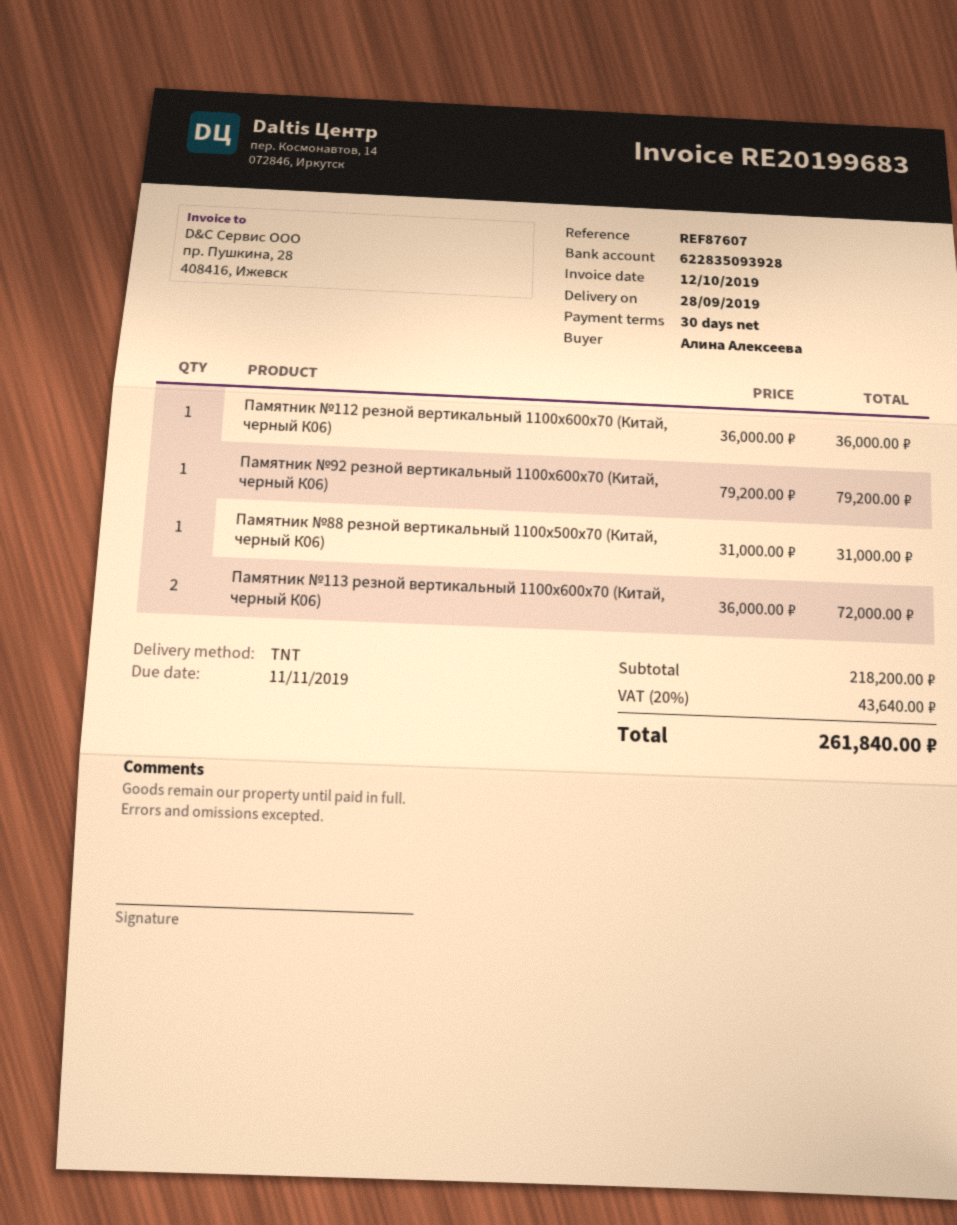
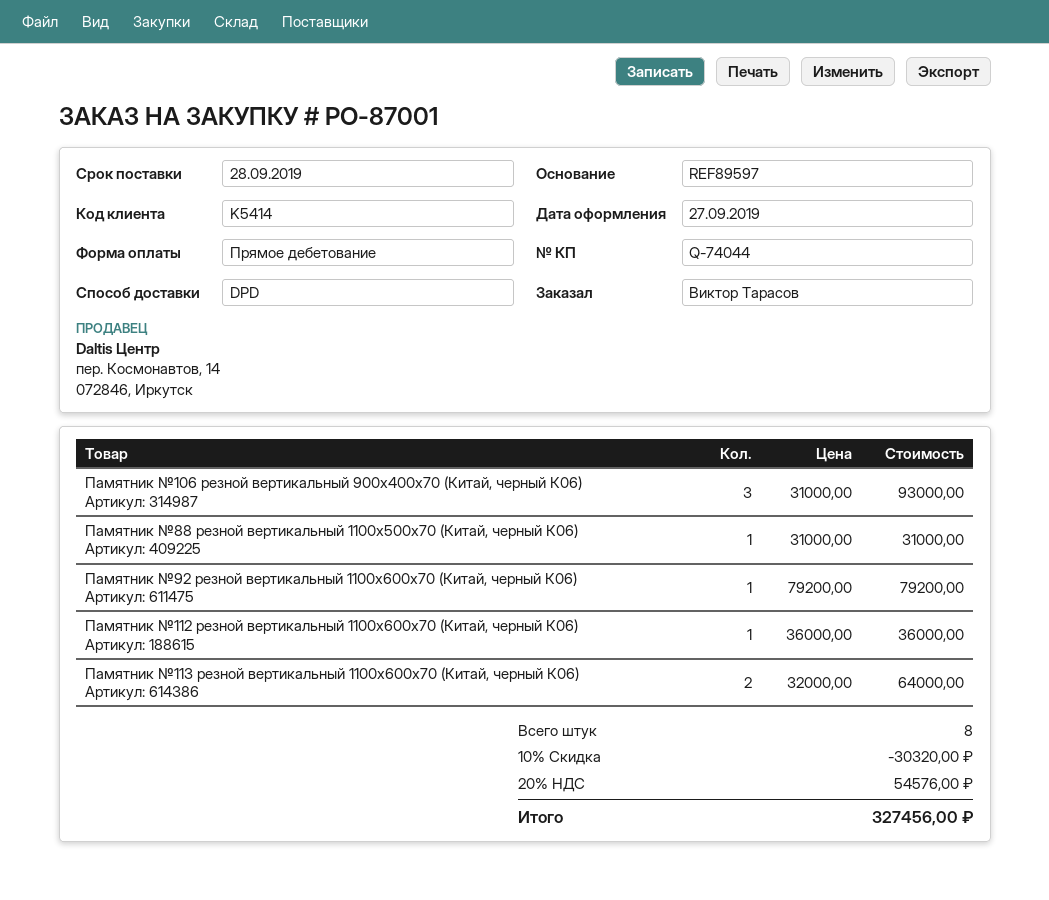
reference: REF87607 -> REF89597
ordered by: Алина Алексеева -> Виктор Тарасов
shipping method: TNT -> DPD
Памятник №113 резной вертикальный 1100х600х70 (Китай, черный К06): 2 x 36000.00 = 72000.00 -> 2 x 32000.00 = 64000.00
Памятник №106 резной вертикальный 900х400х70 (Китай, черный К06): none -> 3 x 31000.00 = 93000.00
discount: none -> 10% = 30320.00
tax: 20% = 43640.00 -> 20% = 54576.00
total: 261840.00 -> 327456.00

